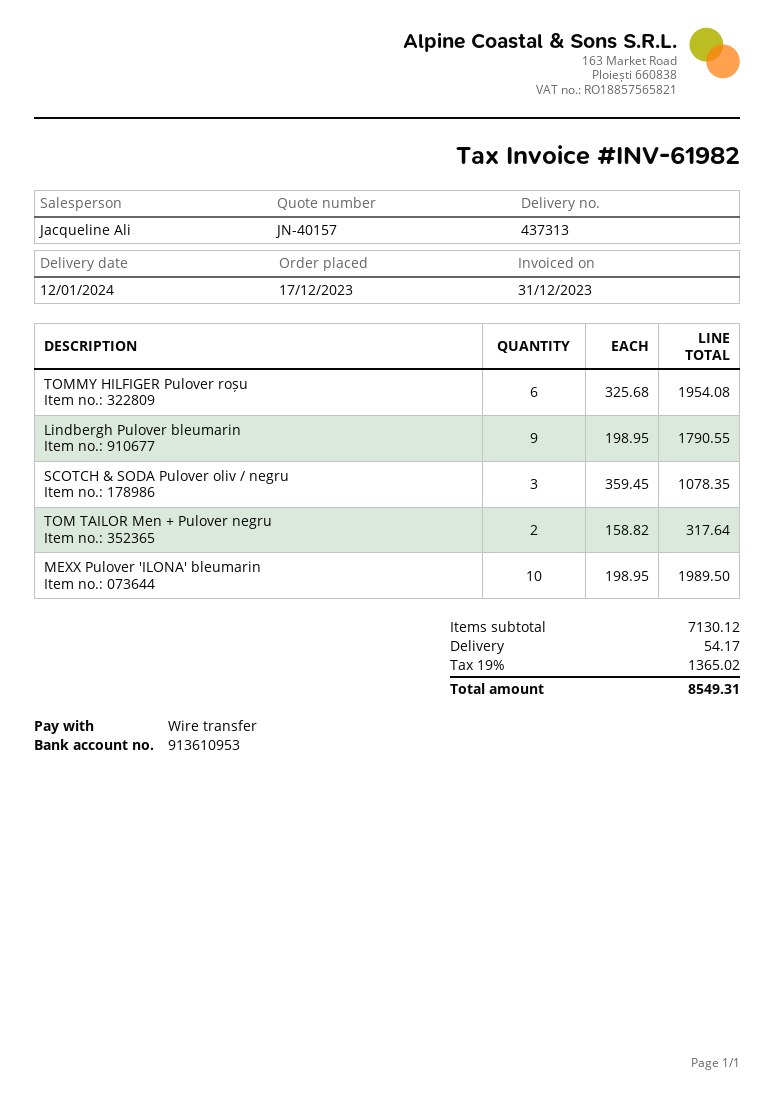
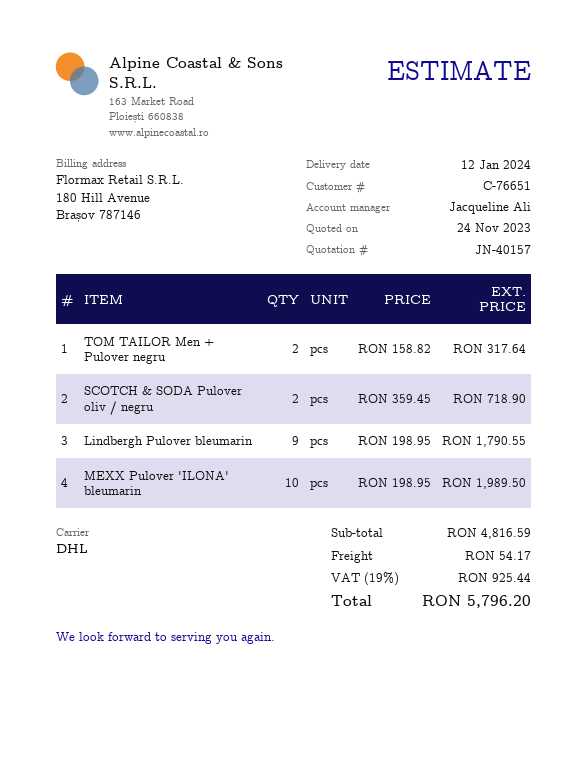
TOMMY HILFIGER Pulover roșu: 6 x 325.68 = 1954.08 -> none
SCOTCH & SODA Pulover oliv / negru: 3 x 359.45 = 1078.35 -> 2 x 359.45 = 718.90
subtotal: 7130.12 -> 4816.59
tax: 19% = 1365.02 -> 19% = 925.44
total: 8549.31 -> 5796.20

